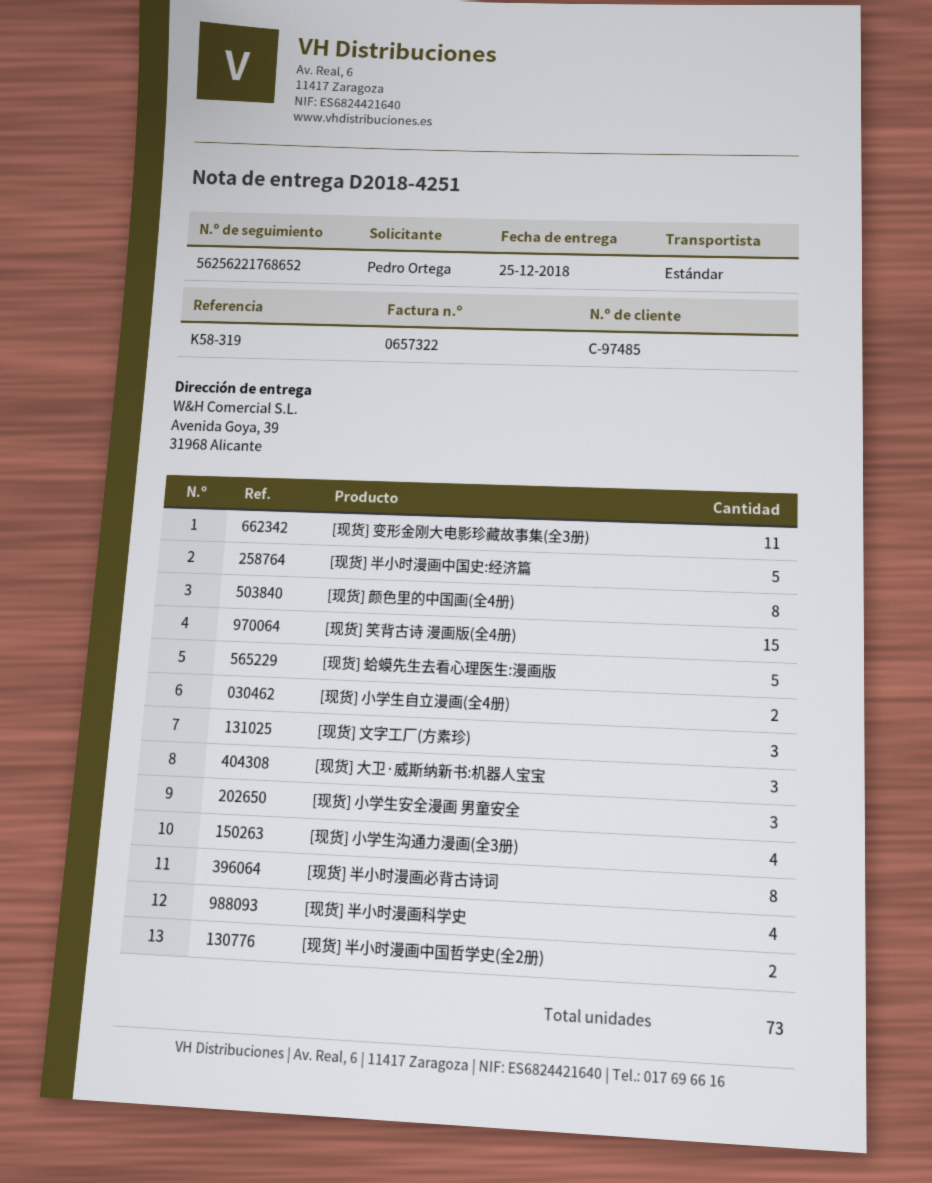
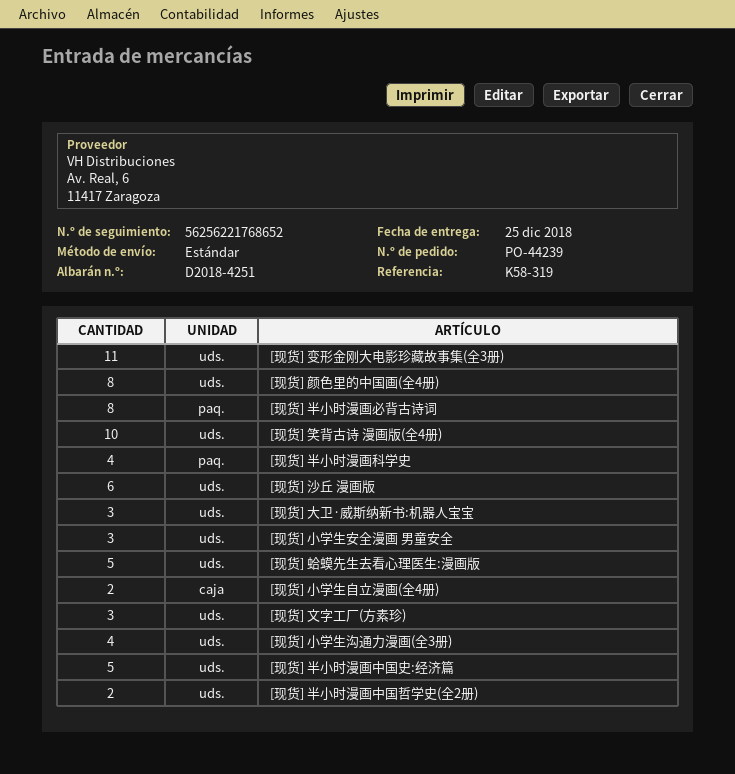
[现货] 笑背古诗 漫画版(全4册): 15 -> 10
[现货] 沙丘 漫画版: none -> 6

